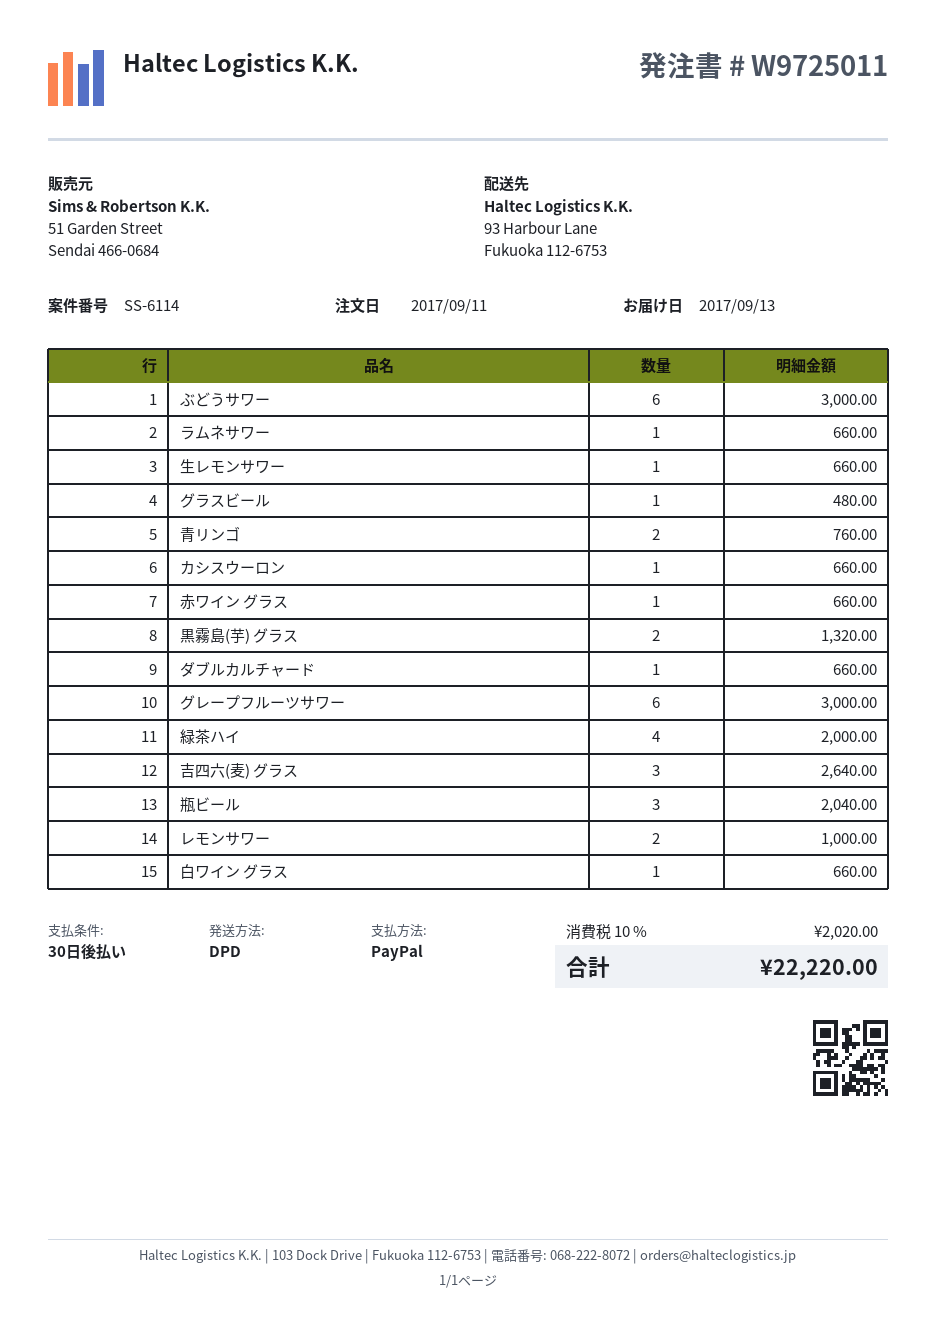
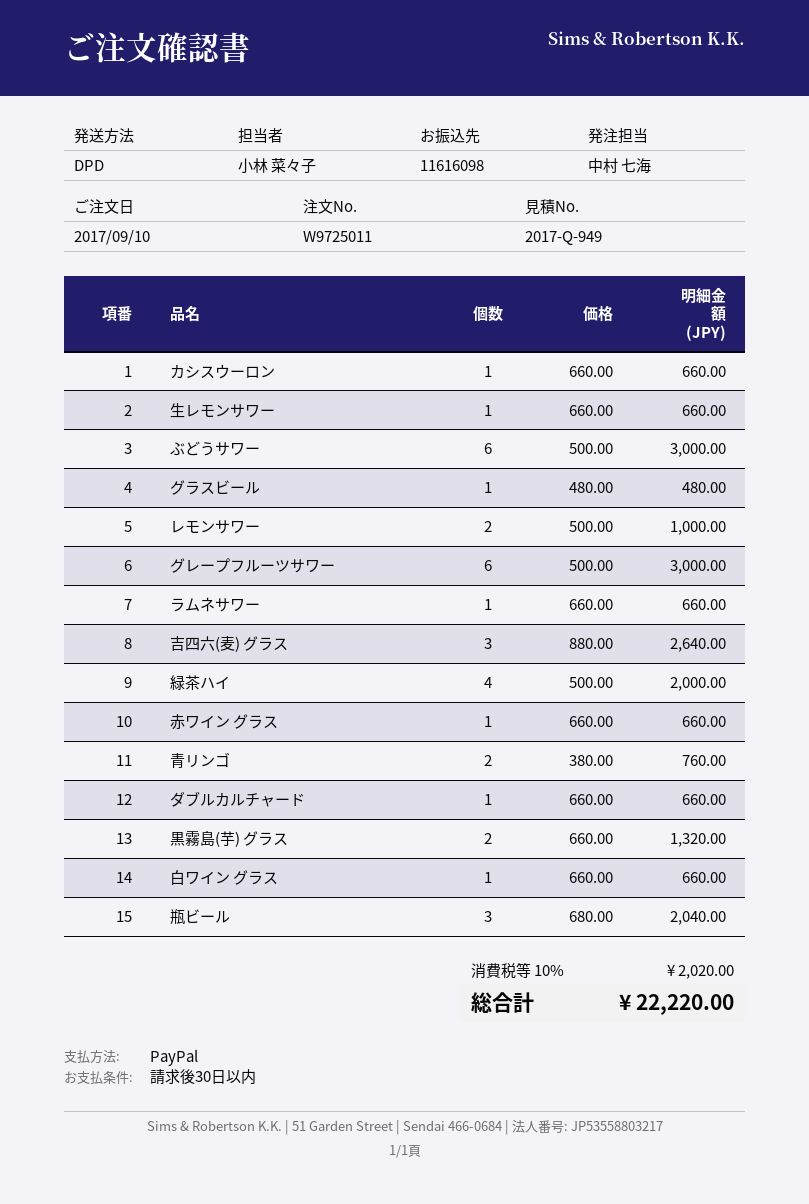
order date: 2017-09-11 -> 2017-09-10

